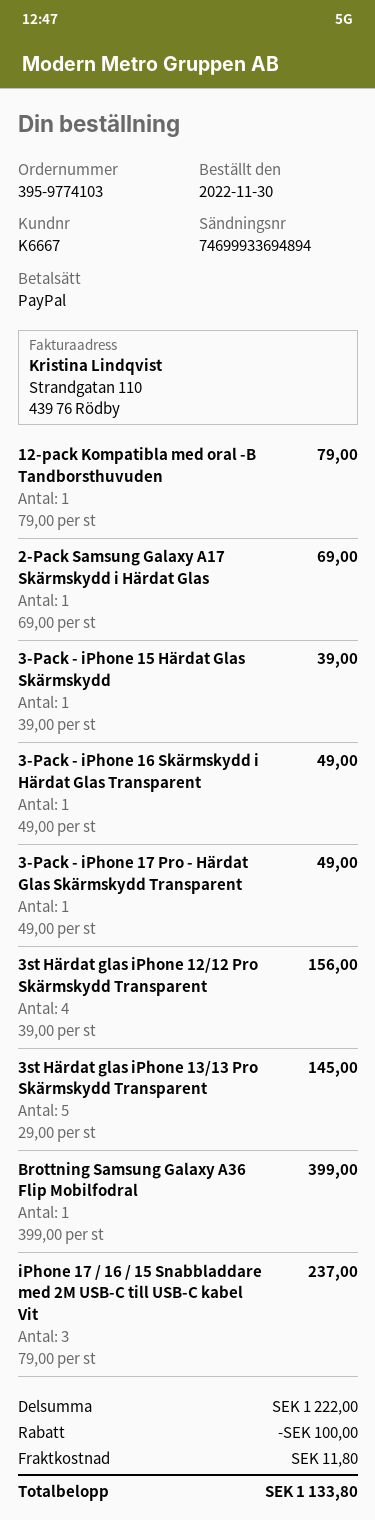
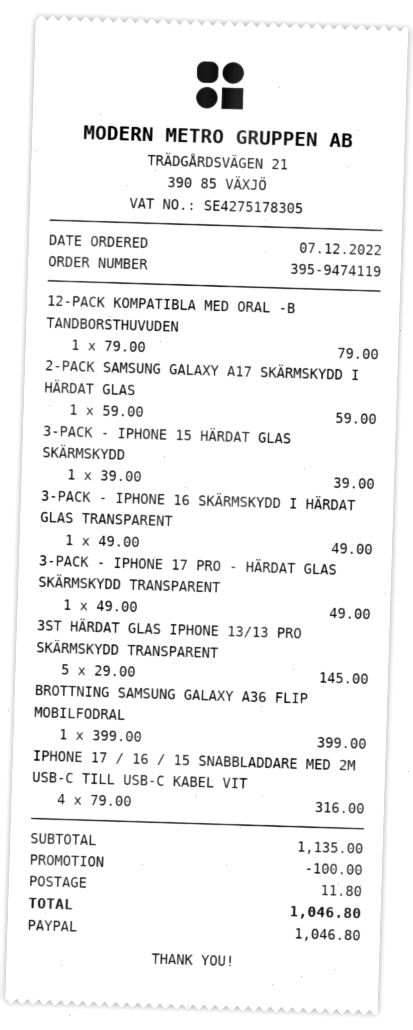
order number: 395-9774103 -> 395-9474119
order date: 2022-11-30 -> 2022-12-07
2-Pack Samsung Galaxy A17 Skärmskydd i Härdat Glas: 1 x 69.00 = 69.00 -> 1 x 59.00 = 59.00
3st Härdat glas iPhone 12/12 Pro Skärmskydd Transparent: 4 x 39.00 = 156.00 -> none
iPhone 17 / 16 / 15 Snabbladdare med 2M USB-C till USB-C kabel Vit: 3 x 79.00 = 237.00 -> 4 x 79.00 = 316.00
subtotal: 1222.00 -> 1135.00
total: 1133.80 -> 1046.80

